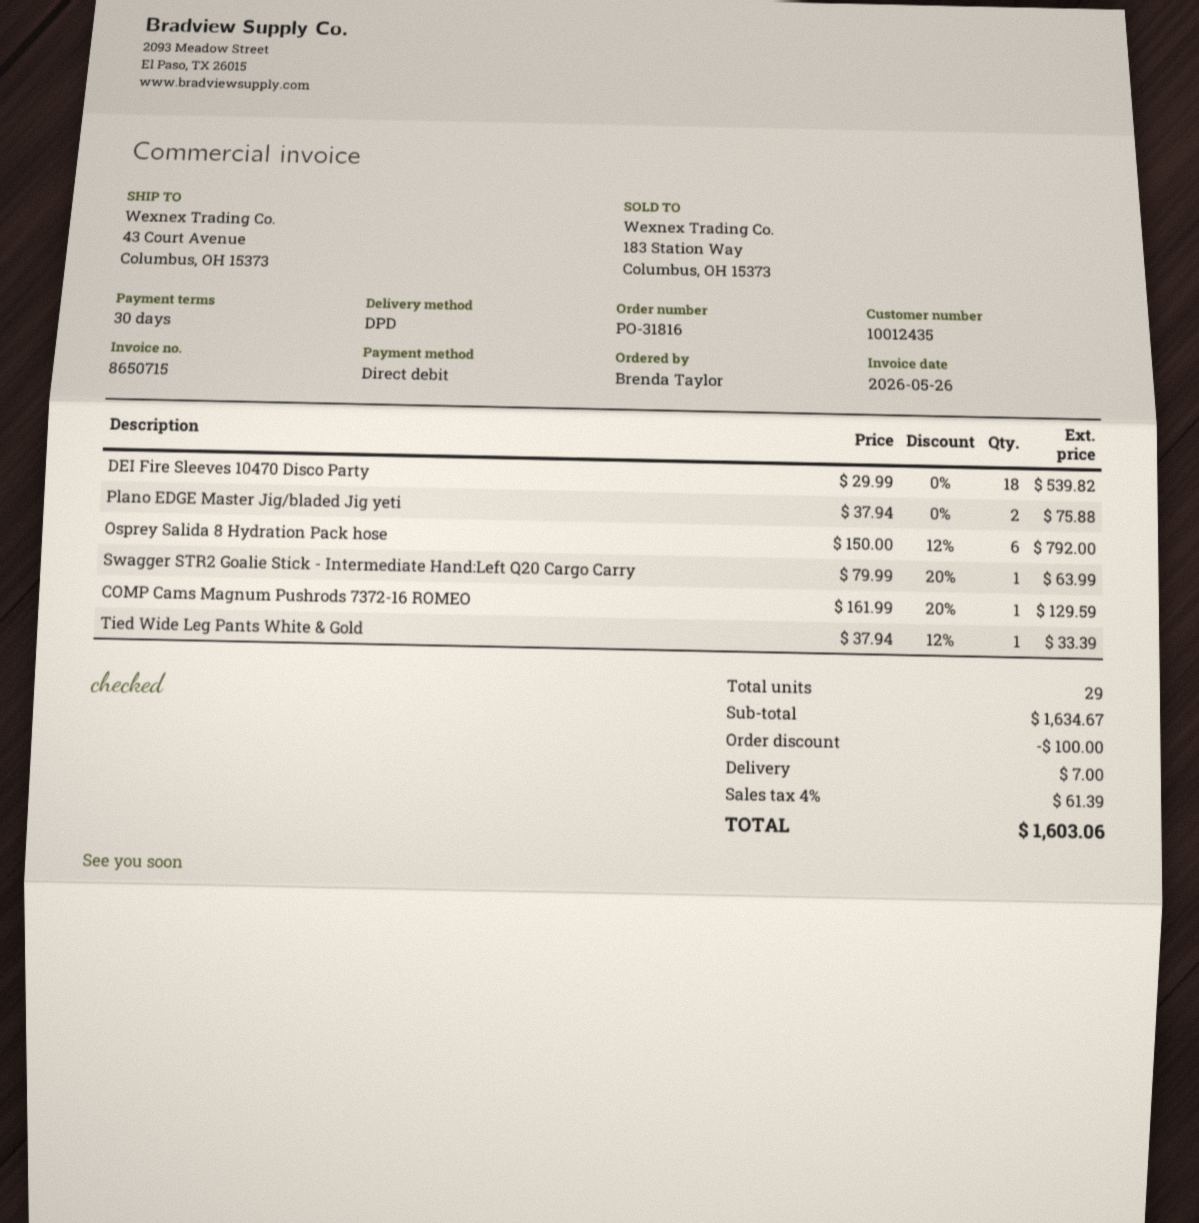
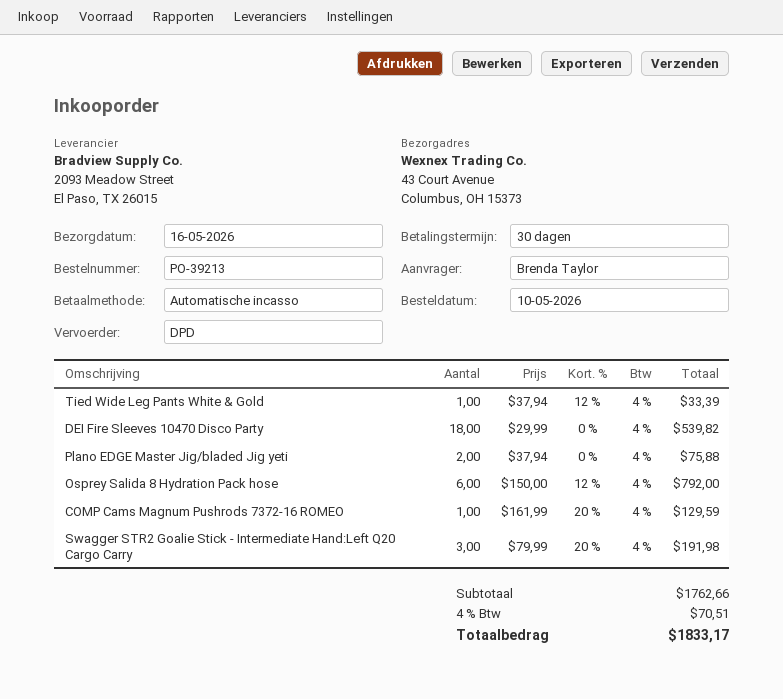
order number: PO-31816 -> PO-39213
Swagger STR2 Goalie Stick - Intermediate Hand:Left Q20 Cargo Carry: 1 x 79.99 - 20% = 63.99 -> 3 x 79.99 - 20% = 191.98
subtotal: 1634.67 -> 1762.66
discount: 100.00 -> none
shipping: 7.00 -> none
tax: 4% = 61.39 -> 4% = 70.51
total: 1603.06 -> 1833.17

